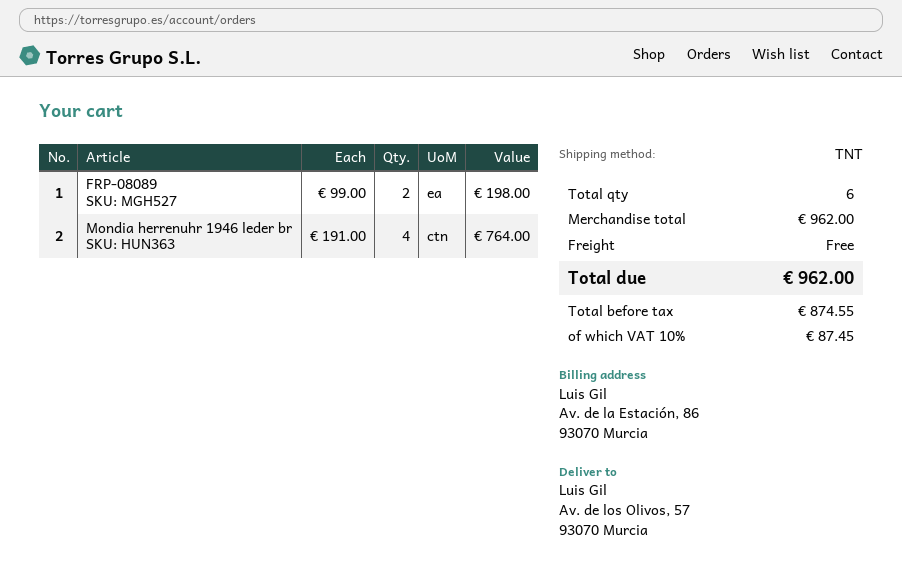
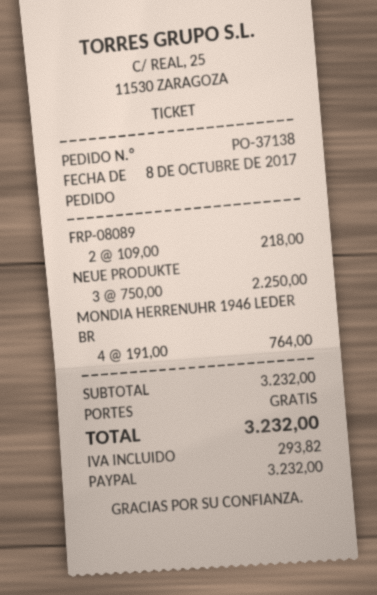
FRP-08089: 2 x 99.00 = 198.00 -> 2 x 109.00 = 218.00
NEUE PRODUKTE: none -> 3 x 750.00 = 2250.00
subtotal: 962.00 -> 3232.00
tax: 87.45 -> 293.82
total: 962.00 -> 3232.00

